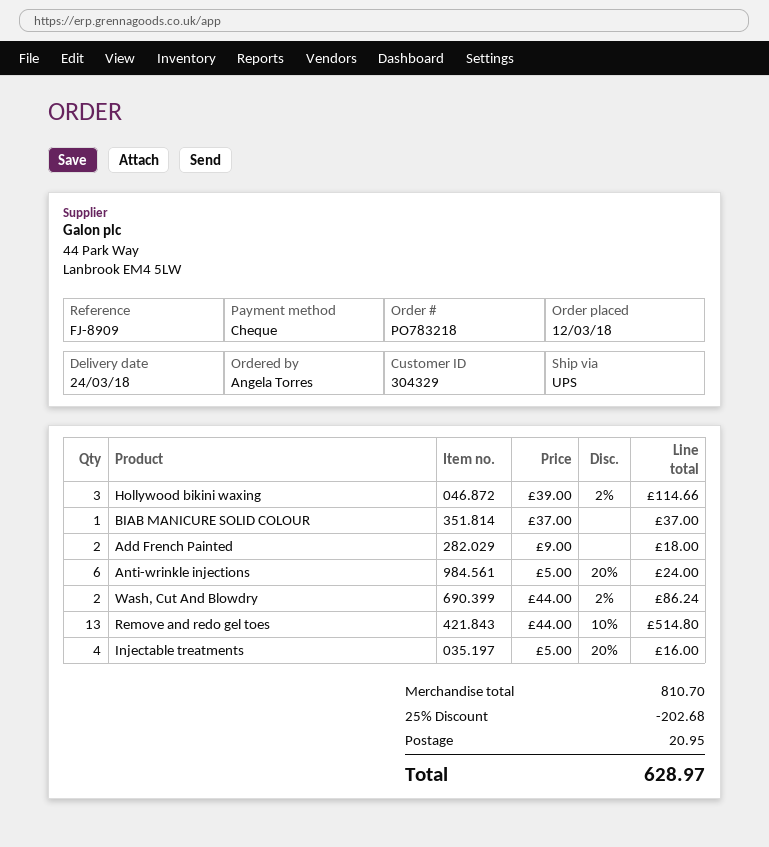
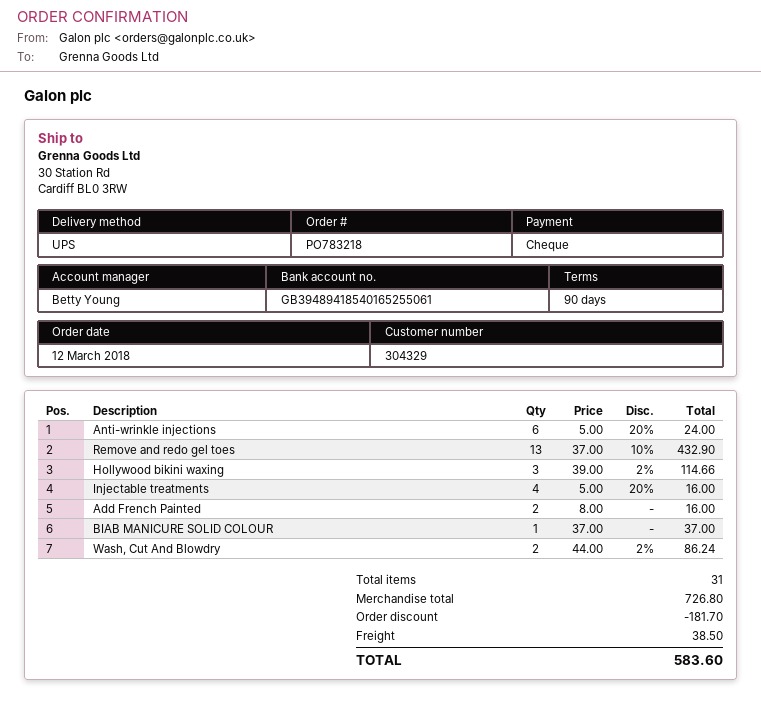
Add French Painted: 2 x 9.00 = 18.00 -> 2 x 8.00 = 16.00
Remove and redo gel toes: 13 x 44.00 - 10% = 514.80 -> 13 x 37.00 - 10% = 432.90
subtotal: 810.70 -> 726.80
discount: 202.68 -> 181.70
shipping: 20.95 -> 38.50
total: 628.97 -> 583.60

